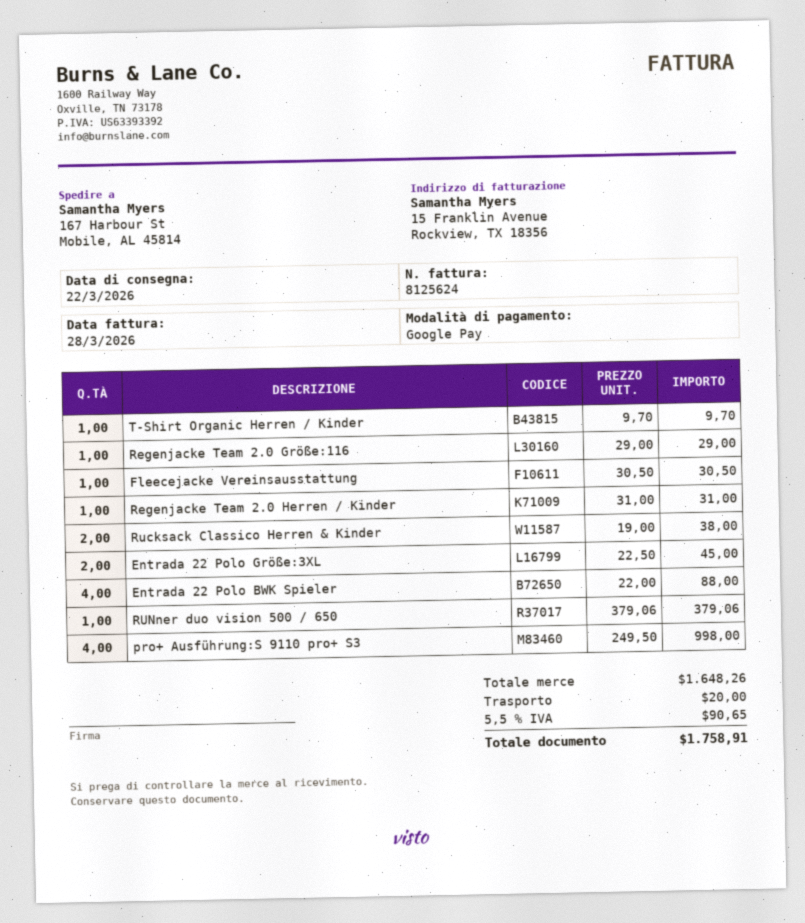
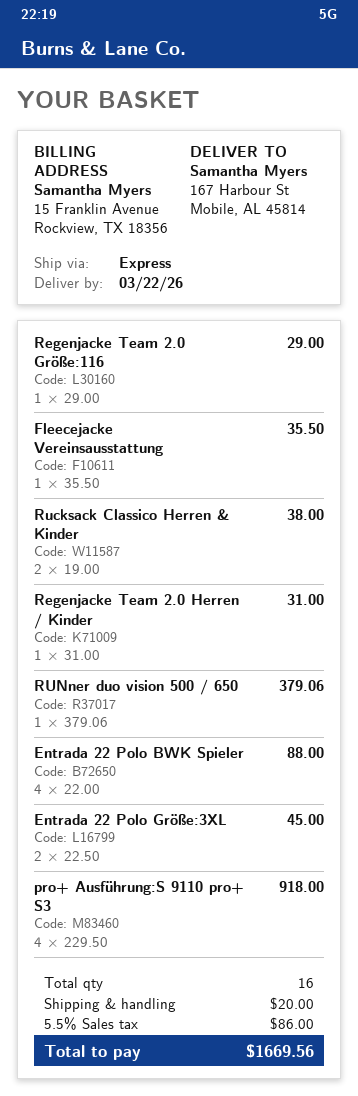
T-Shirt Organic Herren / Kinder: 1 x 9.70 = 9.70 -> none
Fleecejacke Vereinsausstattung: 1 x 30.50 = 30.50 -> 1 x 35.50 = 35.50
pro+ Ausführung:S 9110 pro+ S3: 4 x 249.50 = 998.00 -> 4 x 229.50 = 918.00
tax: 5.5% = 90.65 -> 5.5% = 86.00
total: 1758.91 -> 1669.56

